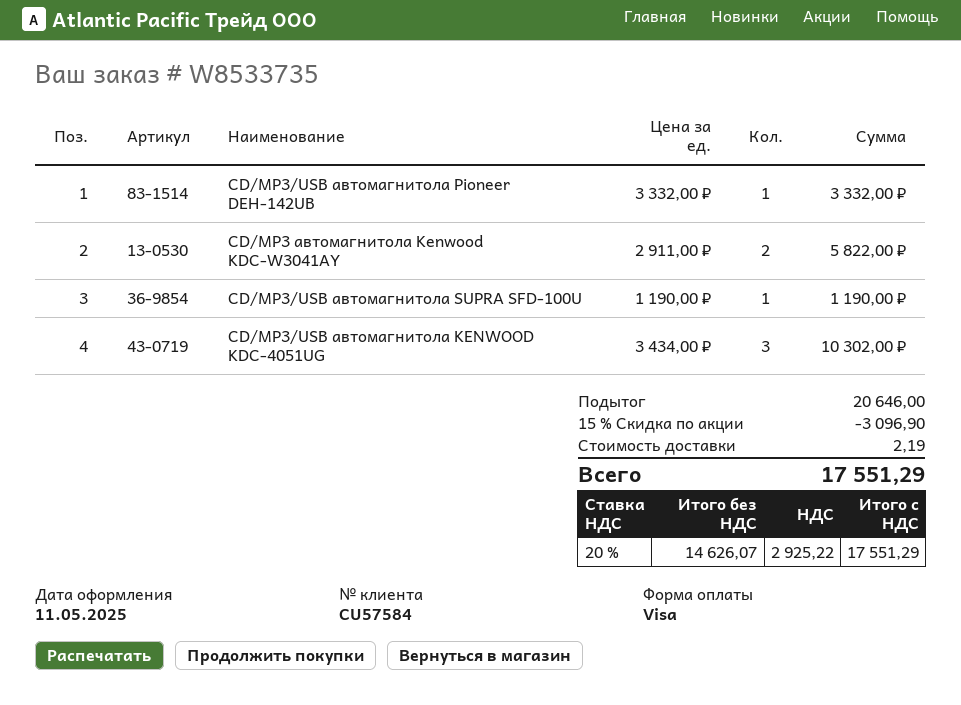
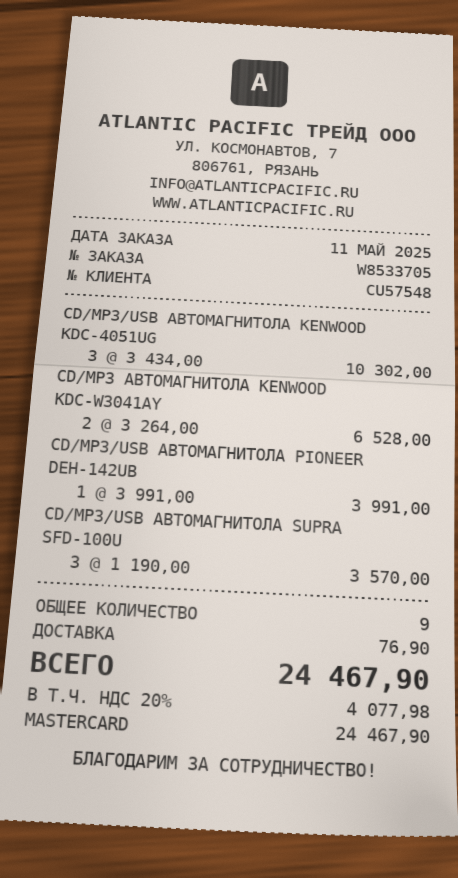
order number: W8533735 -> W8533705
customer number: CU57584 -> CU57548
payment method: Visa -> Mastercard
CD/MP3/USB автомагнитола Pioneer DEH-142UB: 1 x 3332.00 = 3332.00 -> 1 x 3991.00 = 3991.00
CD/MP3 автомагнитола Kenwood KDC-W3041AY: 2 x 2911.00 = 5822.00 -> 2 x 3264.00 = 6528.00
CD/MP3/USB автомагнитола SUPRA SFD-100U: 1 x 1190.00 = 1190.00 -> 3 x 1190.00 = 3570.00
discount: 15% = 3096.90 -> none
shipping: 2.19 -> 76.90
tax: 20% = 2925.22 -> 20% = 4077.98
total: 17551.29 -> 24467.90

